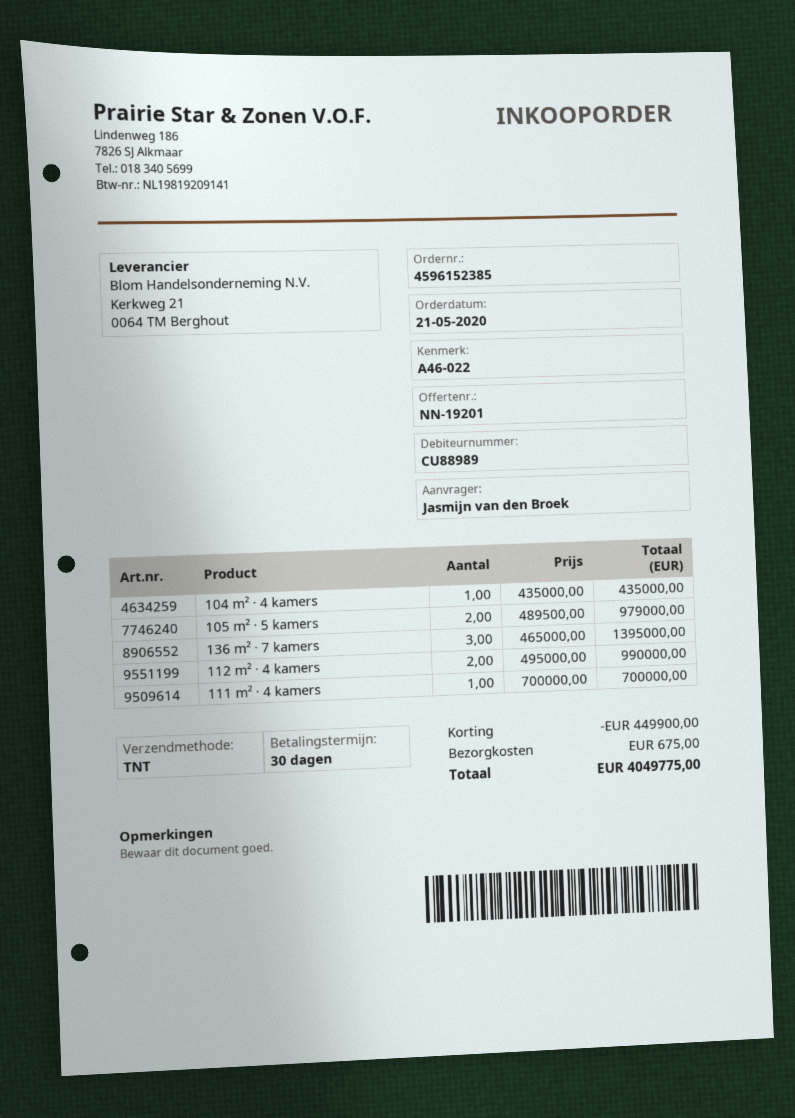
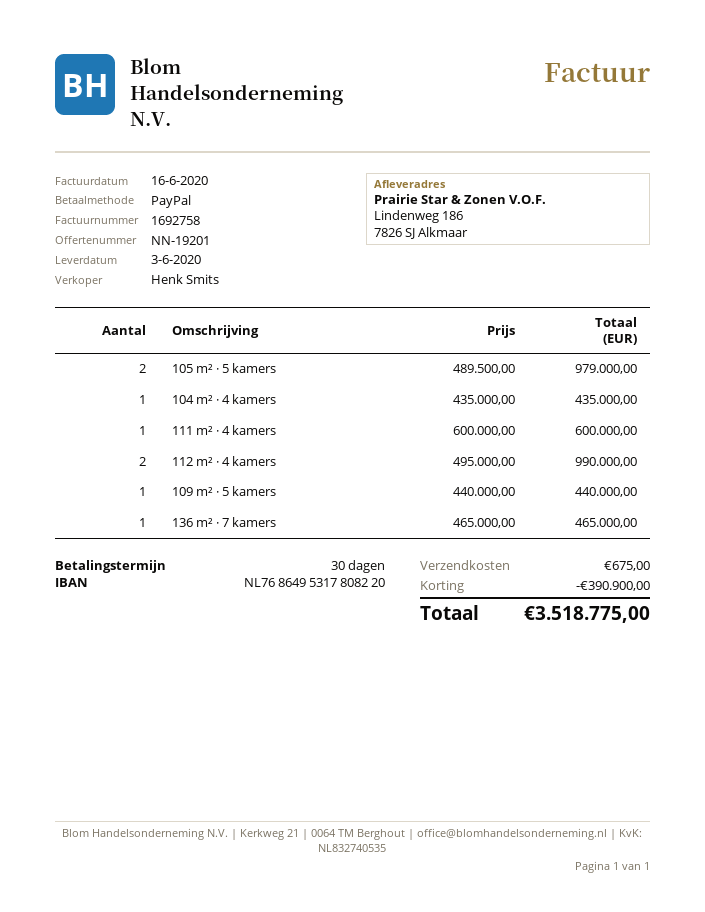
136 m² · 7 kamers: 3 x 465000.00 = 1395000.00 -> 1 x 465000.00 = 465000.00
111 m² · 4 kamers: 1 x 700000.00 = 700000.00 -> 1 x 600000.00 = 600000.00
109 m² · 5 kamers: none -> 1 x 440000.00 = 440000.00
discount: 449900.00 -> 390900.00
total: 4049775.00 -> 3518775.00

